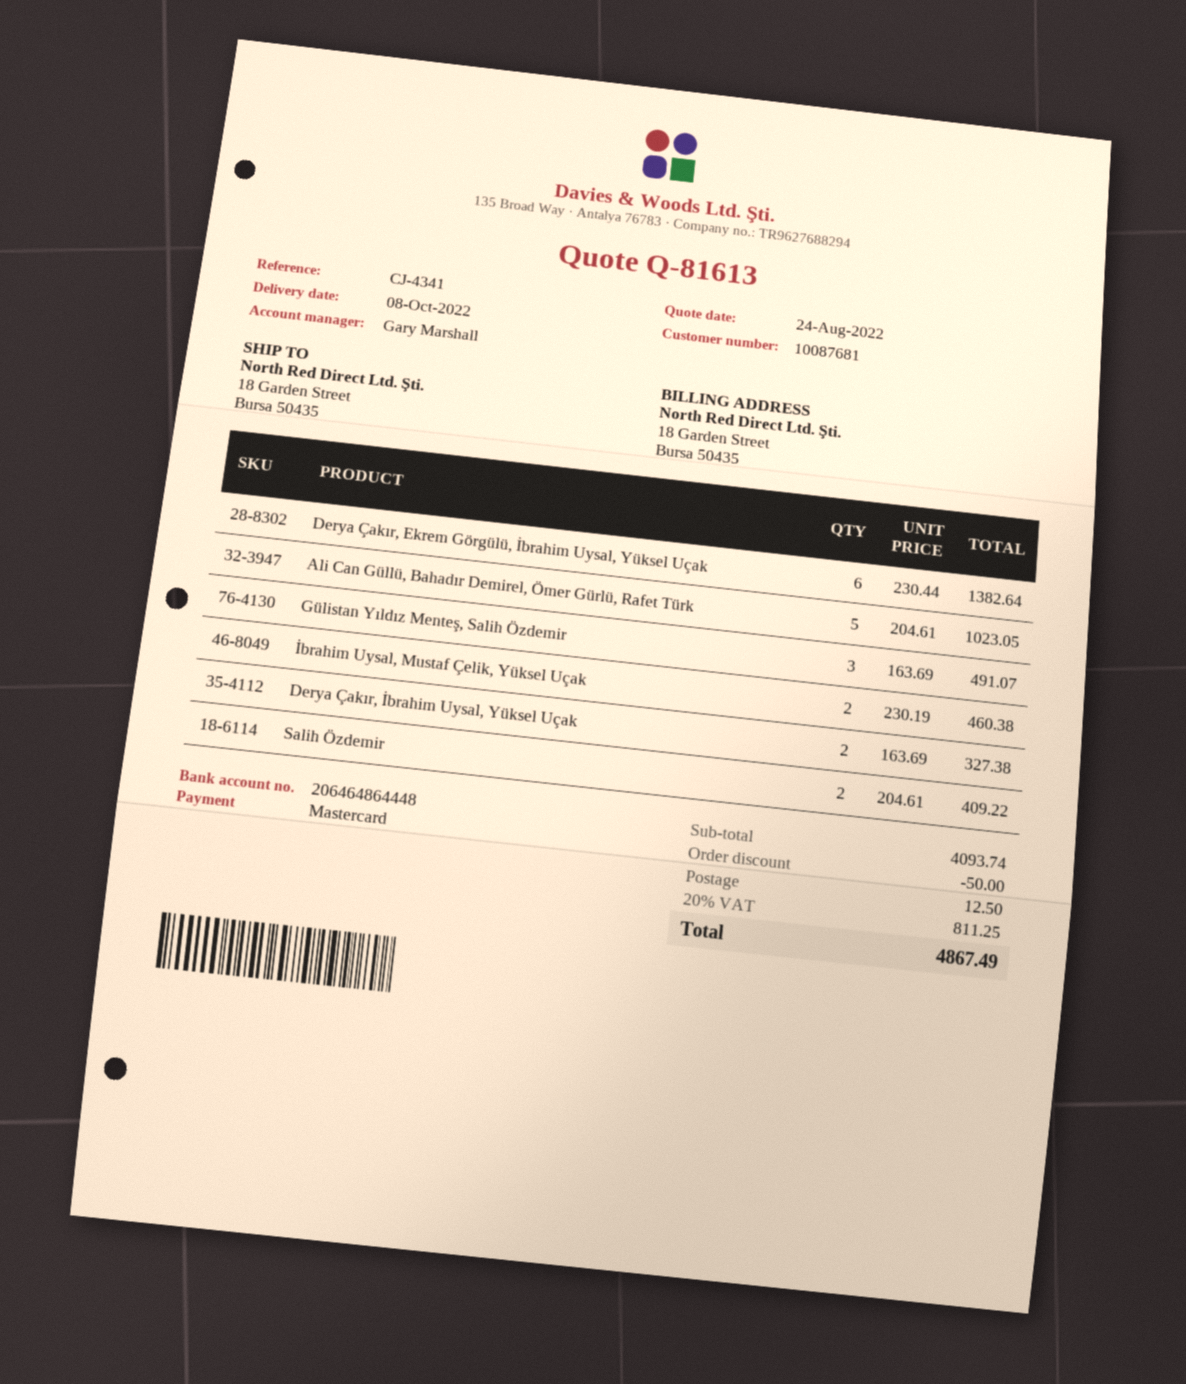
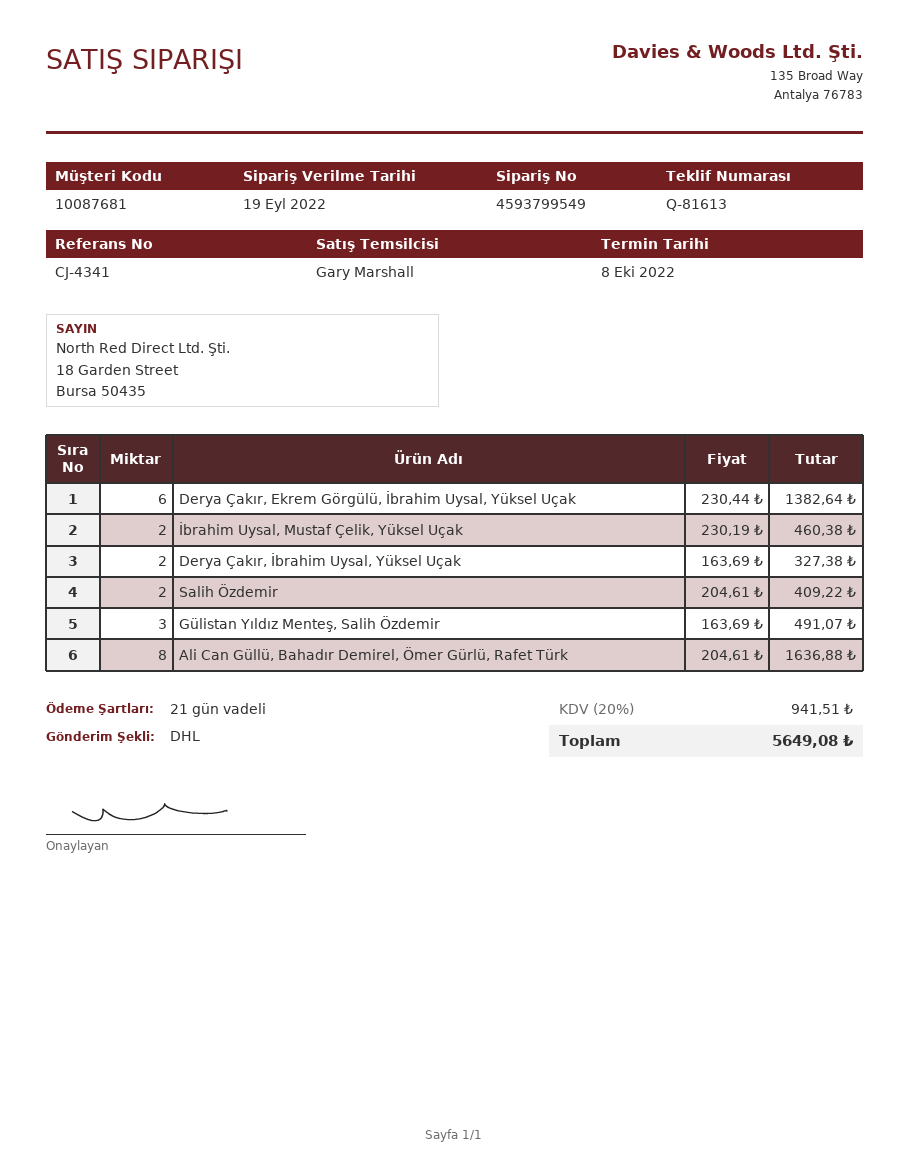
Ali Can Güllü, Bahadır Demirel, Ömer Gürlü, Rafet Türk: 5 x 204.61 = 1023.05 -> 8 x 204.61 = 1636.88
discount: 50.00 -> none
shipping: 12.50 -> none
tax: 20% = 811.25 -> 20% = 941.51
total: 4867.49 -> 5649.08

